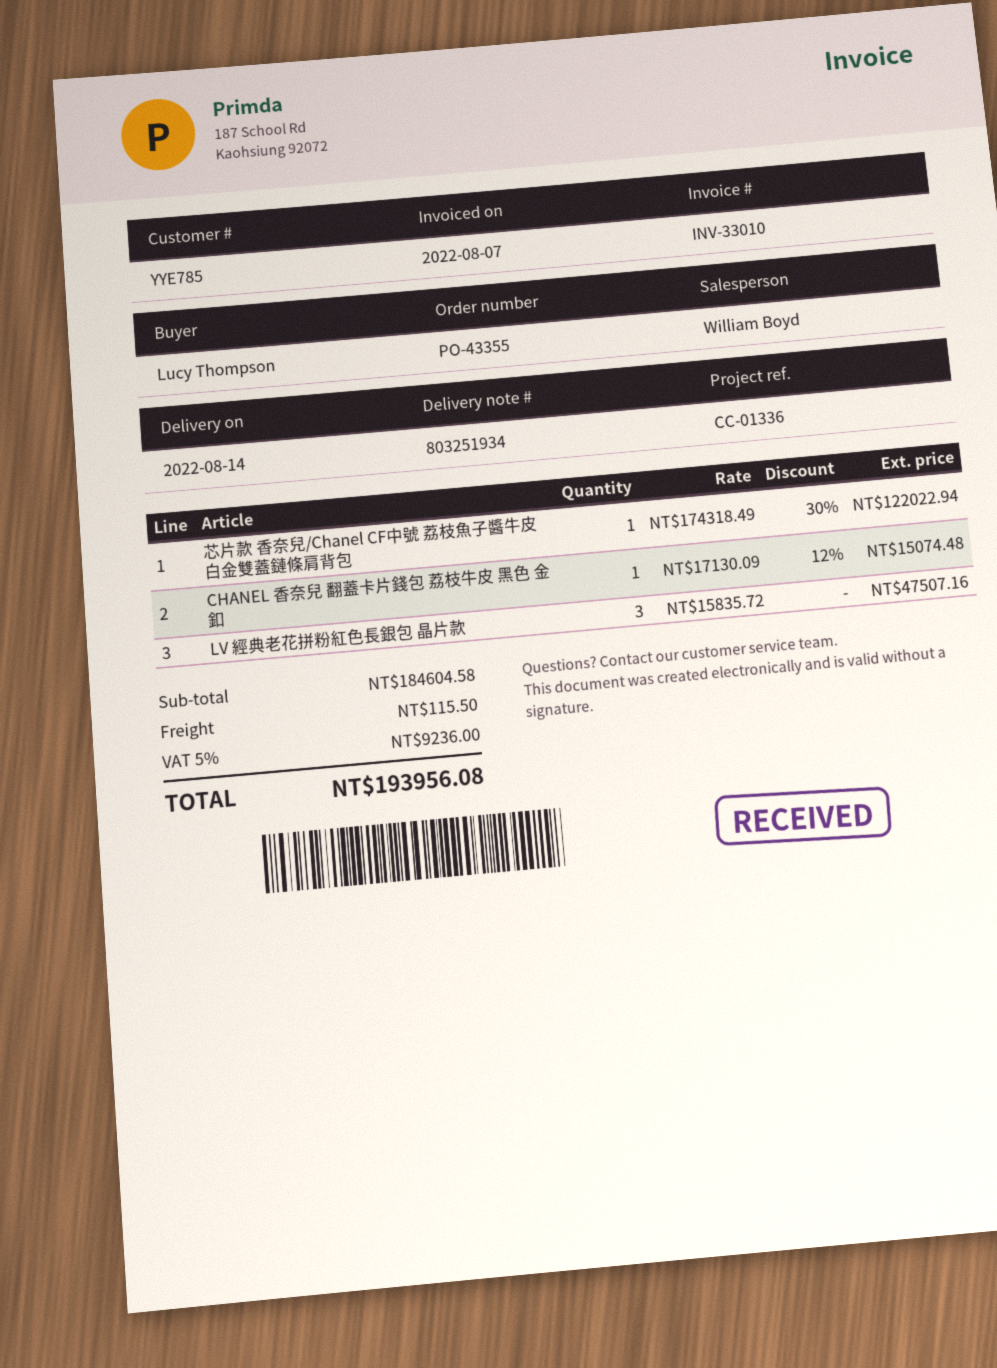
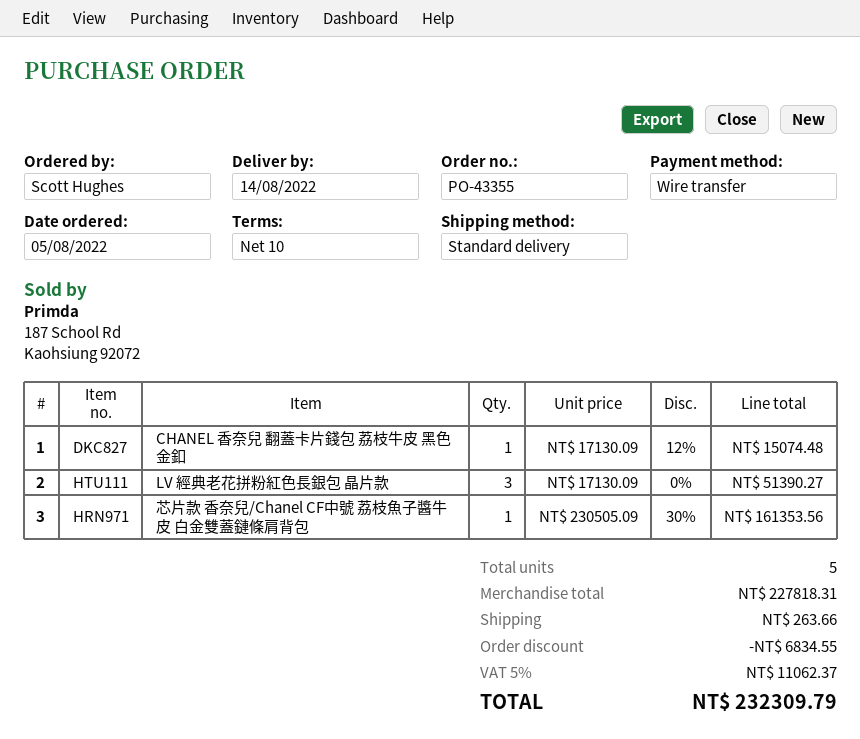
ordered by: Lucy Thompson -> Scott Hughes
芯片款 香奈兒/Chanel CF中號 荔枝魚子醬牛皮 白金雙蓋鏈條肩背包: 1 x 174318.49 - 30% = 122022.94 -> 1 x 230505.09 - 30% = 161353.56
LV 經典老花拼粉紅色長銀包 晶片款: 3 x 15835.72 = 47507.16 -> 3 x 17130.09 = 51390.27
subtotal: 184604.58 -> 227818.31
discount: none -> 6834.55
shipping: 115.50 -> 263.66
tax: 5% = 9236.00 -> 5% = 11062.37
total: 193956.08 -> 232309.79

